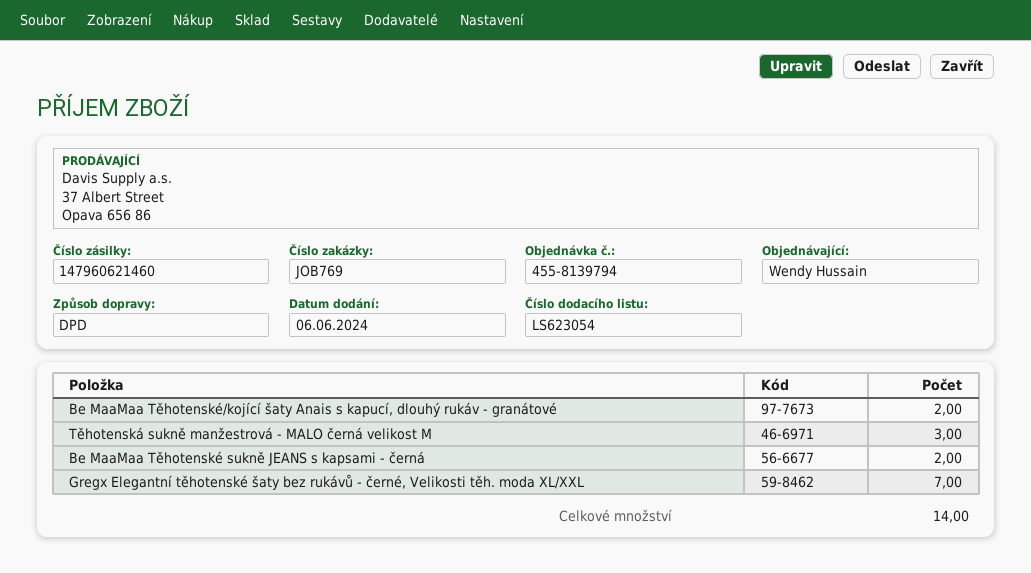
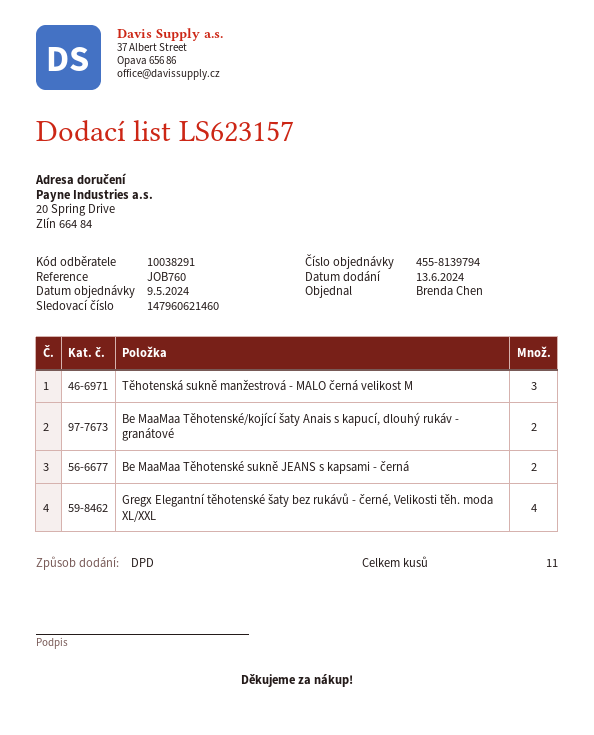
delivery note number: LS623054 -> LS623157
delivery date: 2024-06-06 -> 2024-06-13
reference: JOB769 -> JOB760
ordered by: Wendy Hussain -> Brenda Chen
Gregx Elegantní těhotenské šaty bez rukávů - černé, Velikosti těh. moda XL/XXL: 7 -> 4
total quantity: 14 -> 11

